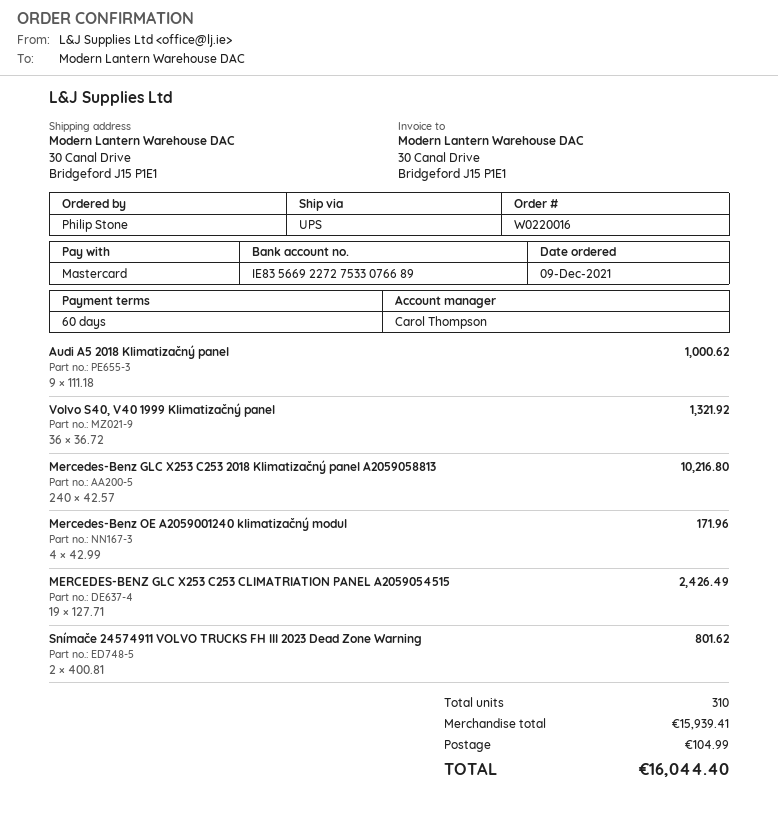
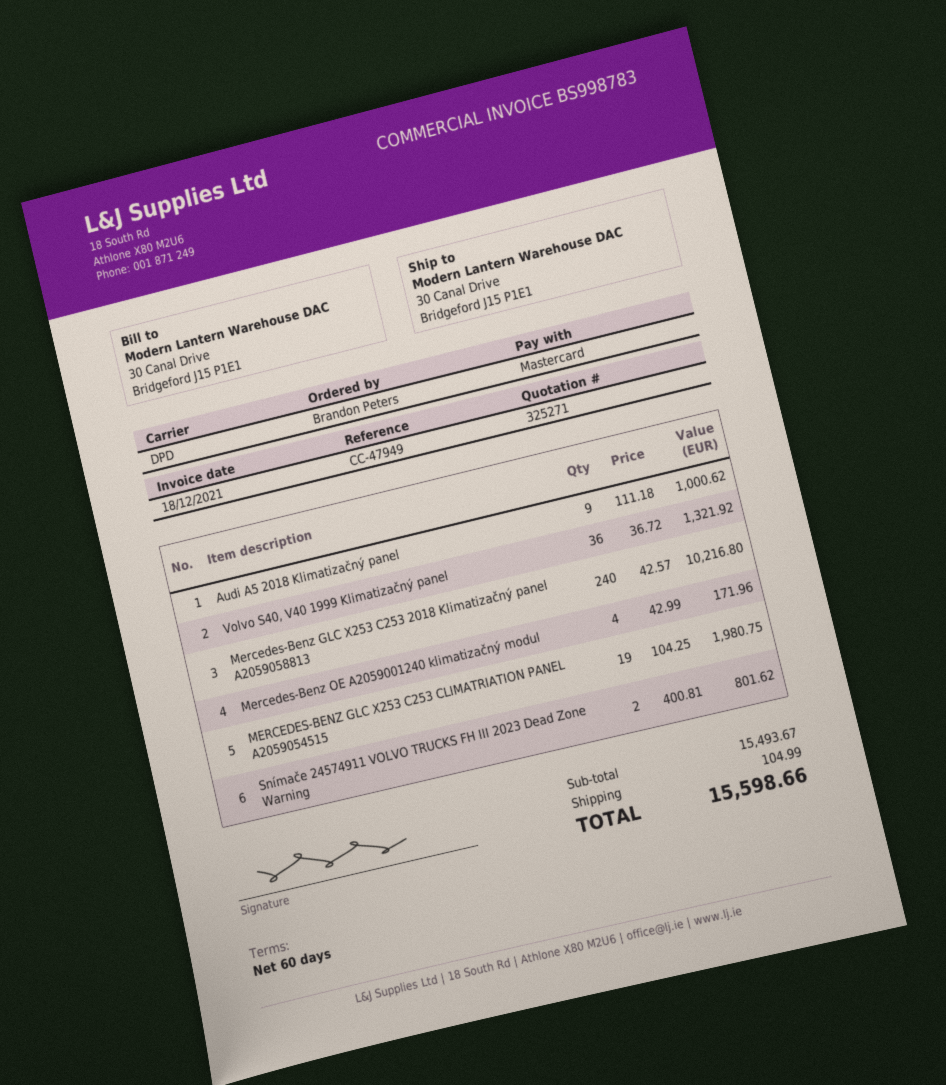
ordered by: Philip Stone -> Brandon Peters
shipping method: UPS -> DPD
MERCEDES-BENZ GLC X253 C253 CLIMATRIATION PANEL A2059054515: 19 x 127.71 = 2426.49 -> 19 x 104.25 = 1980.75
subtotal: 15939.41 -> 15493.67
total: 16044.40 -> 15598.66

